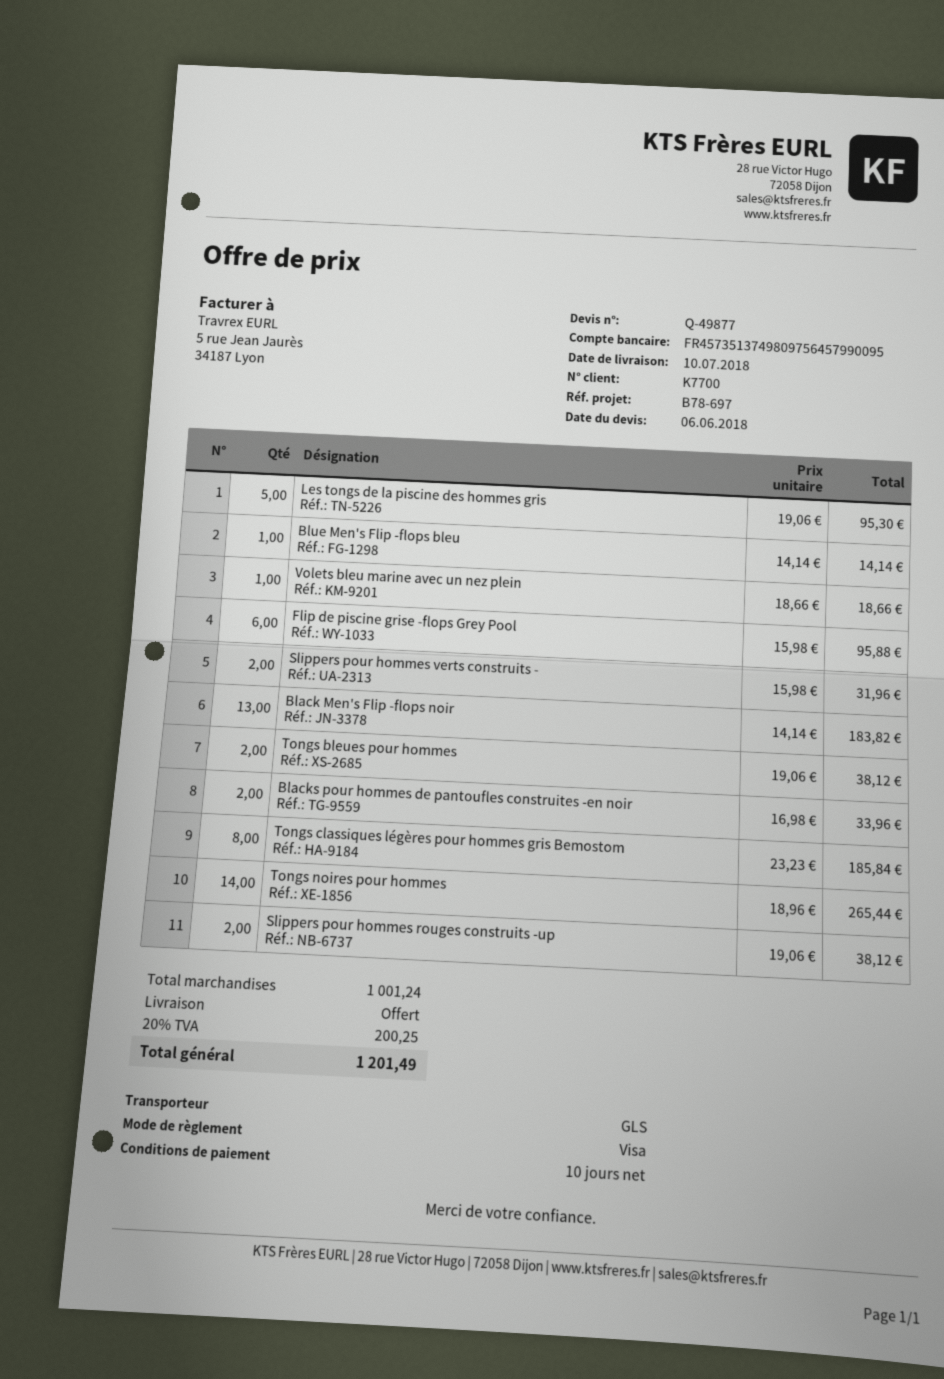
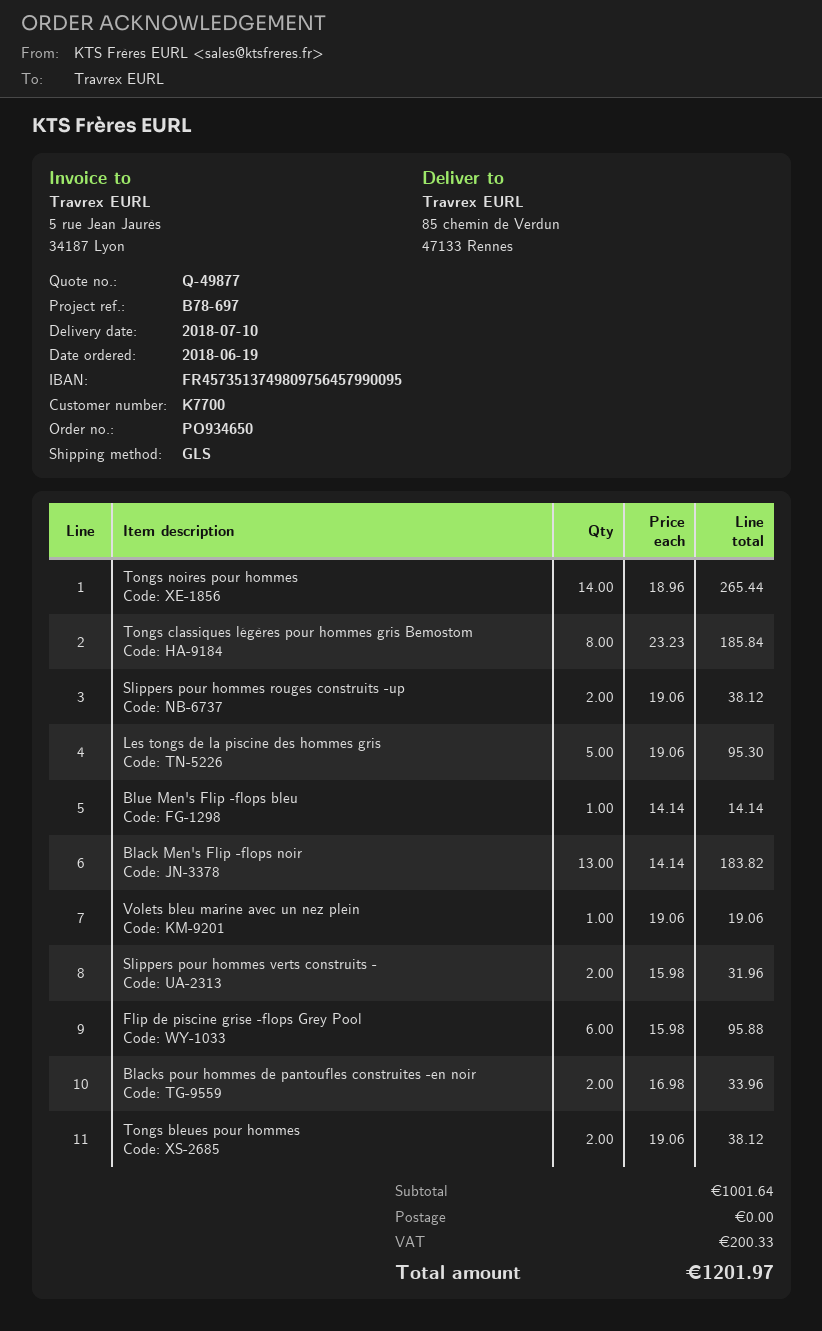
Volets bleu marine avec un nez plein: 1 x 18.66 = 18.66 -> 1 x 19.06 = 19.06
subtotal: 1001.24 -> 1001.64
tax: 200.25 -> 200.33
total: 1201.49 -> 1201.97

